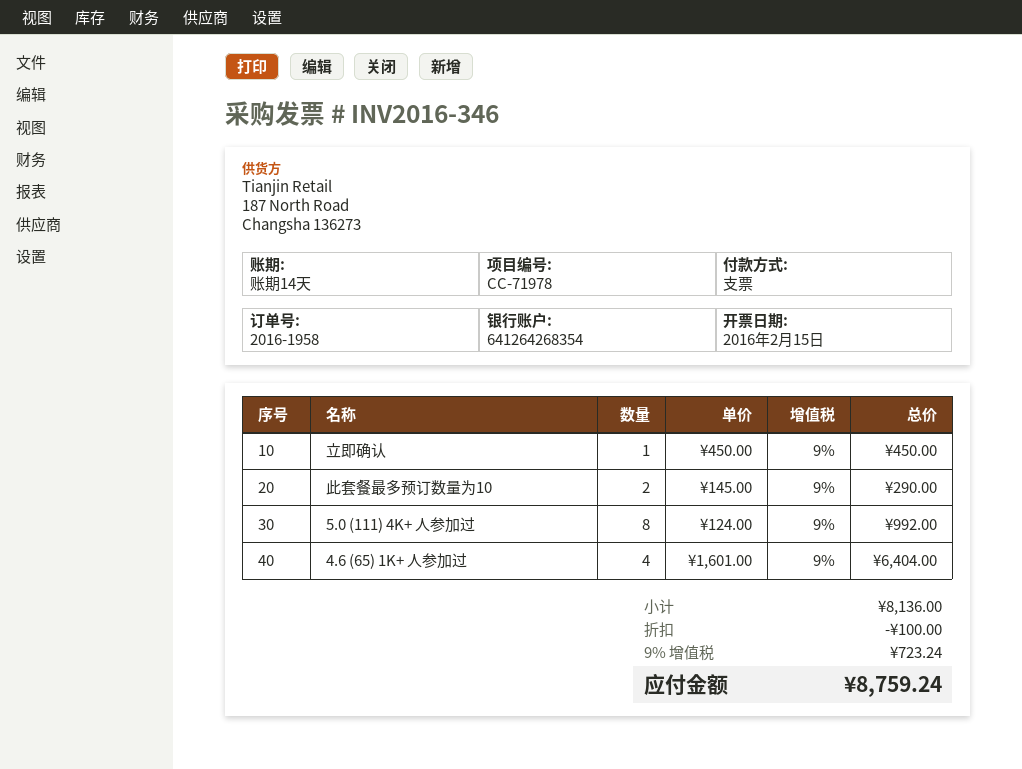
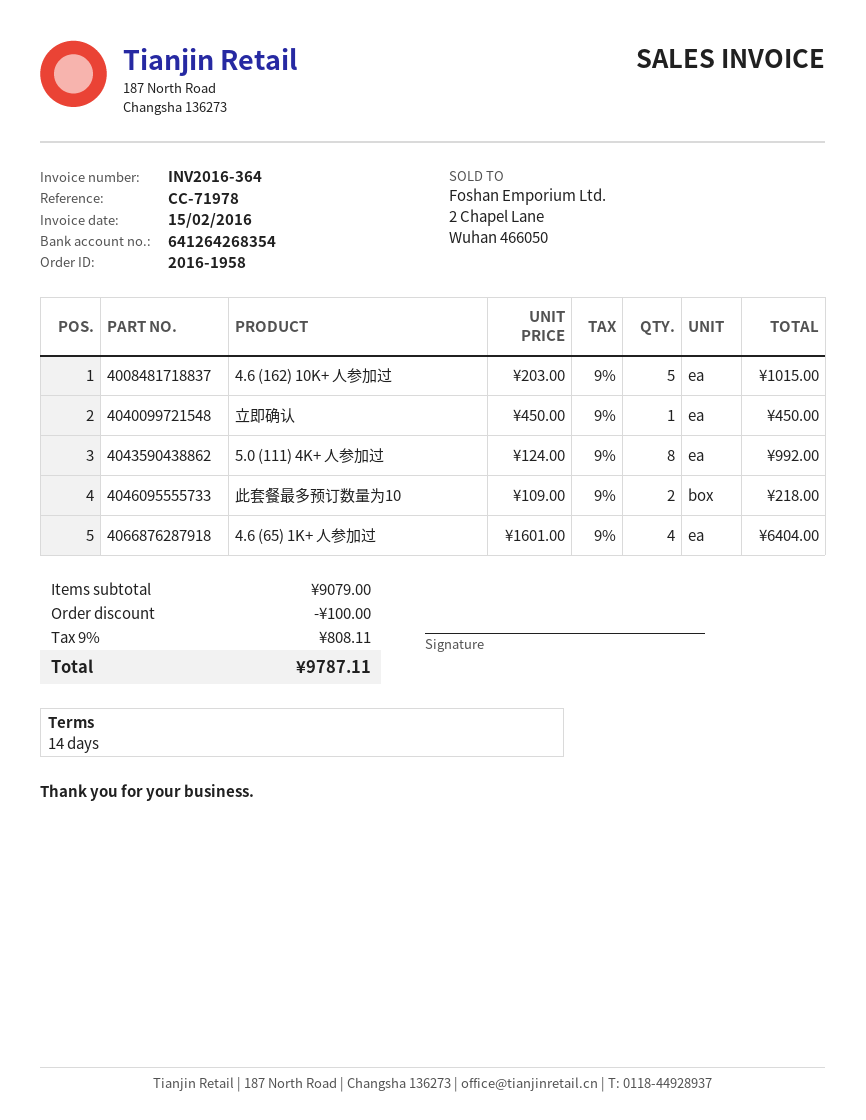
invoice number: INV2016-346 -> INV2016-364
此套餐最多预订数量为10: 2 x 145.00 = 290.00 -> 2 x 109.00 = 218.00
4.6 (162) 10K+ 人参加过: none -> 5 x 203.00 = 1015.00
subtotal: 8136.00 -> 9079.00
tax: 9% = 723.24 -> 9% = 808.11
total: 8759.24 -> 9787.11

